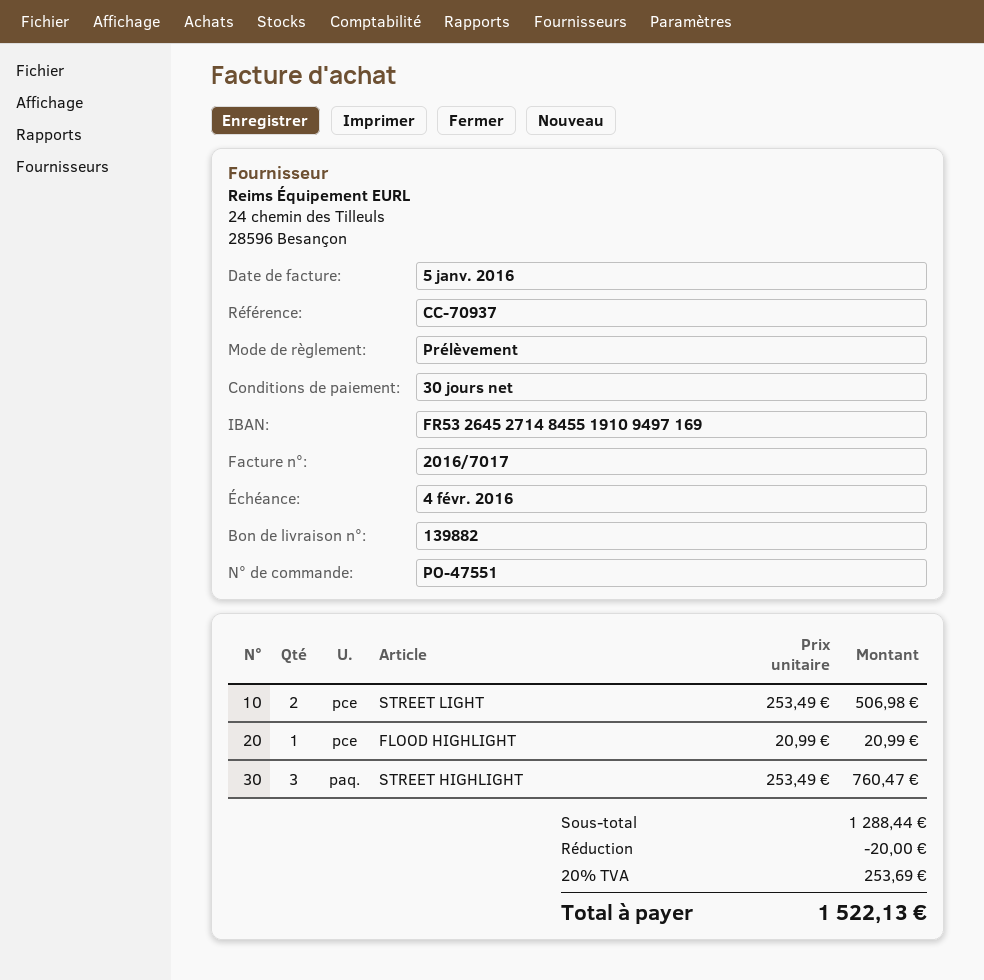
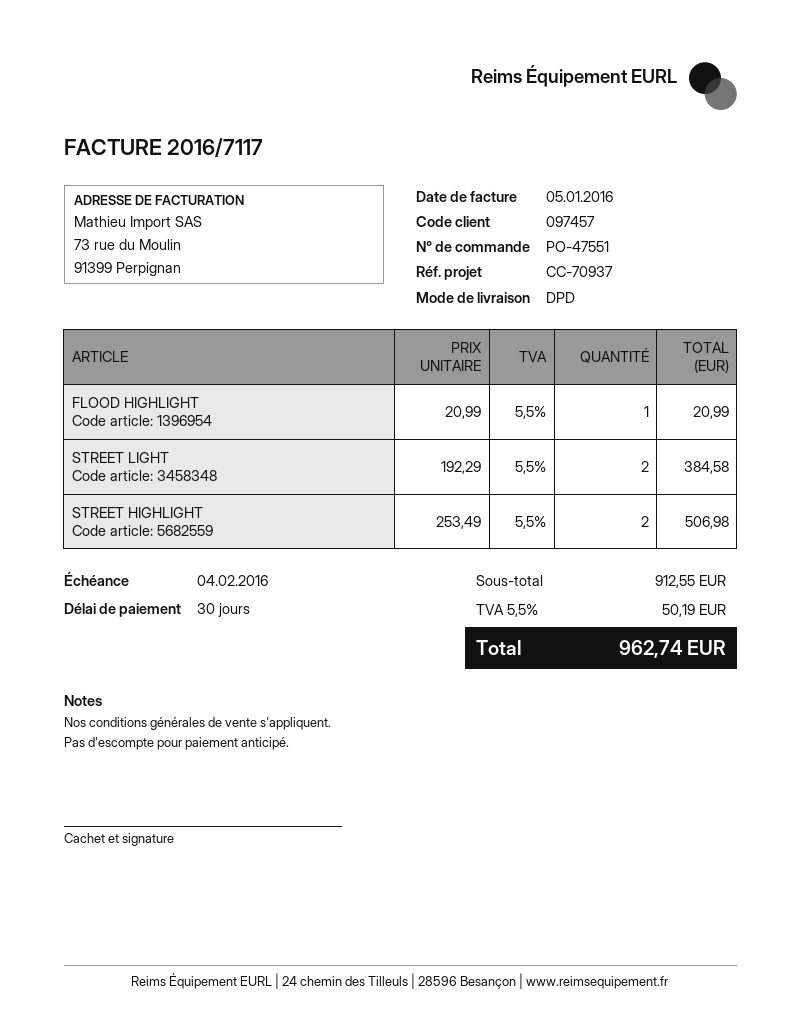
invoice number: 2016/7017 -> 2016/7117
STREET LIGHT: 2 x 253.49 = 506.98 -> 2 x 192.29 = 384.58
STREET HIGHLIGHT: 3 x 253.49 = 760.47 -> 2 x 253.49 = 506.98
subtotal: 1288.44 -> 912.55
discount: 20.00 -> none
tax: 20% = 253.69 -> 5.5% = 50.19
total: 1522.13 -> 962.74

